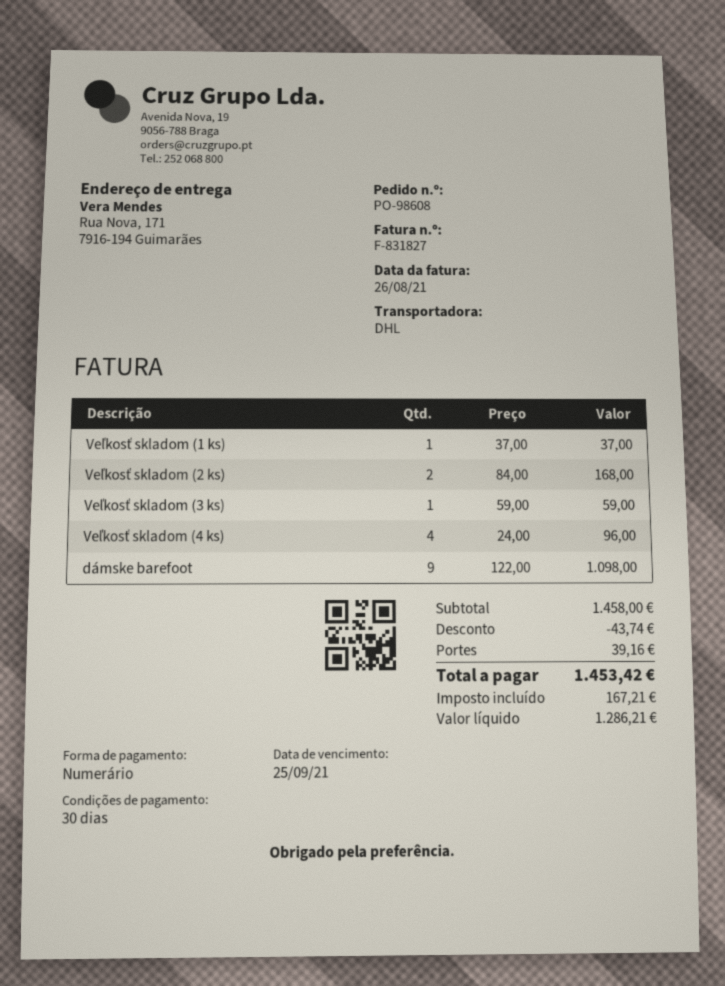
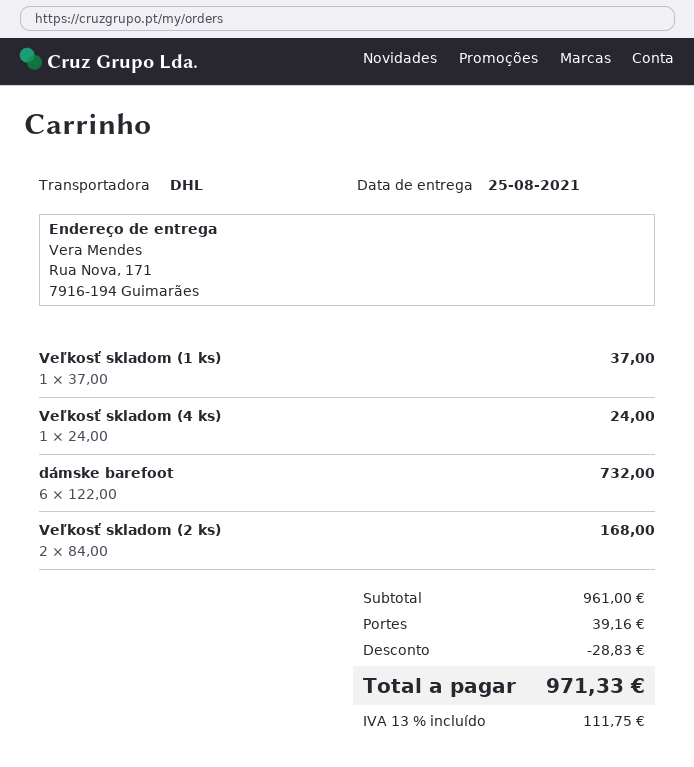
Veľkosť skladom (3 ks): 1 x 59.00 = 59.00 -> none
Veľkosť skladom (4 ks): 4 x 24.00 = 96.00 -> 1 x 24.00 = 24.00
dámske barefoot: 9 x 122.00 = 1098.00 -> 6 x 122.00 = 732.00
subtotal: 1458.00 -> 961.00
discount: 43.74 -> 28.83
tax: 167.21 -> 111.75
total: 1453.42 -> 971.33

